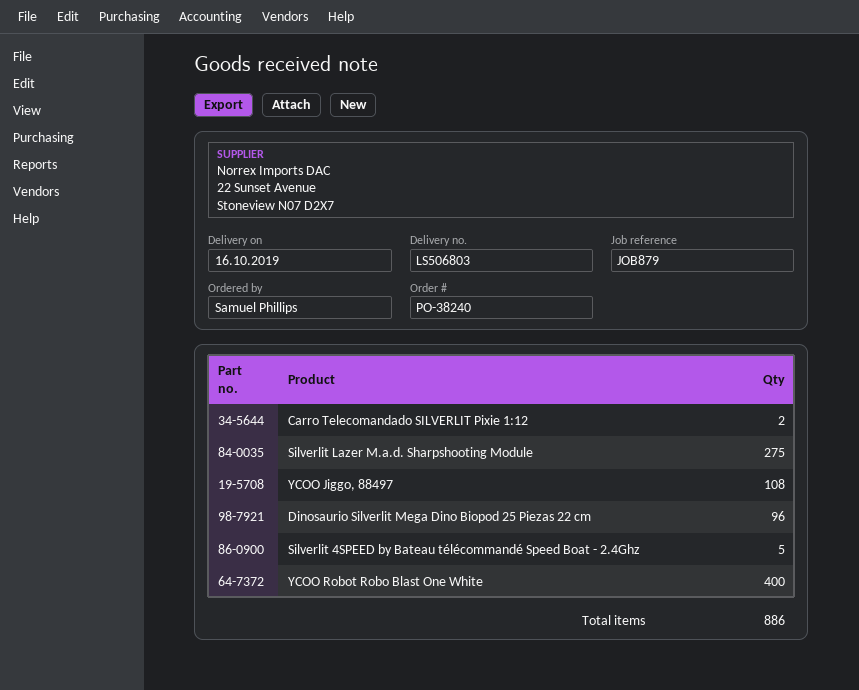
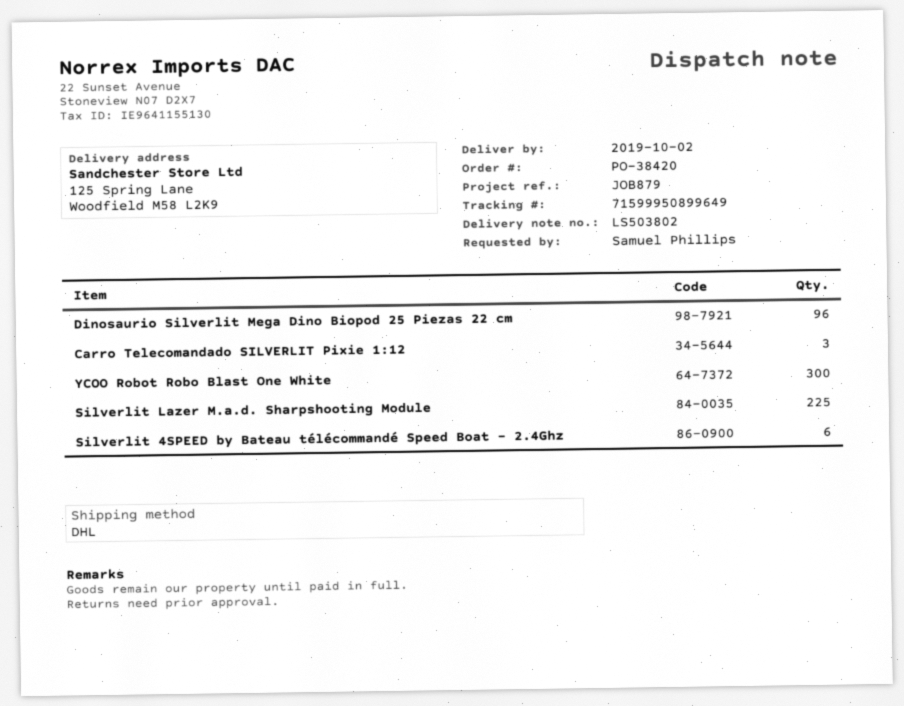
order number: PO-38240 -> PO-38420
delivery note number: LS506803 -> LS503802
delivery date: 2019-10-16 -> 2019-10-02
Carro Telecomandado SILVERLIT Pixie 1:12: 2 -> 3
Silverlit Lazer M.a.d. Sharpshooting Module: 275 -> 225
YCOO Jiggo, 88497: 108 -> none
Silverlit 4SPEED by Bateau télécommandé Speed Boat - 2.4Ghz: 5 -> 6
YCOO Robot Robo Blast One White: 400 -> 300

